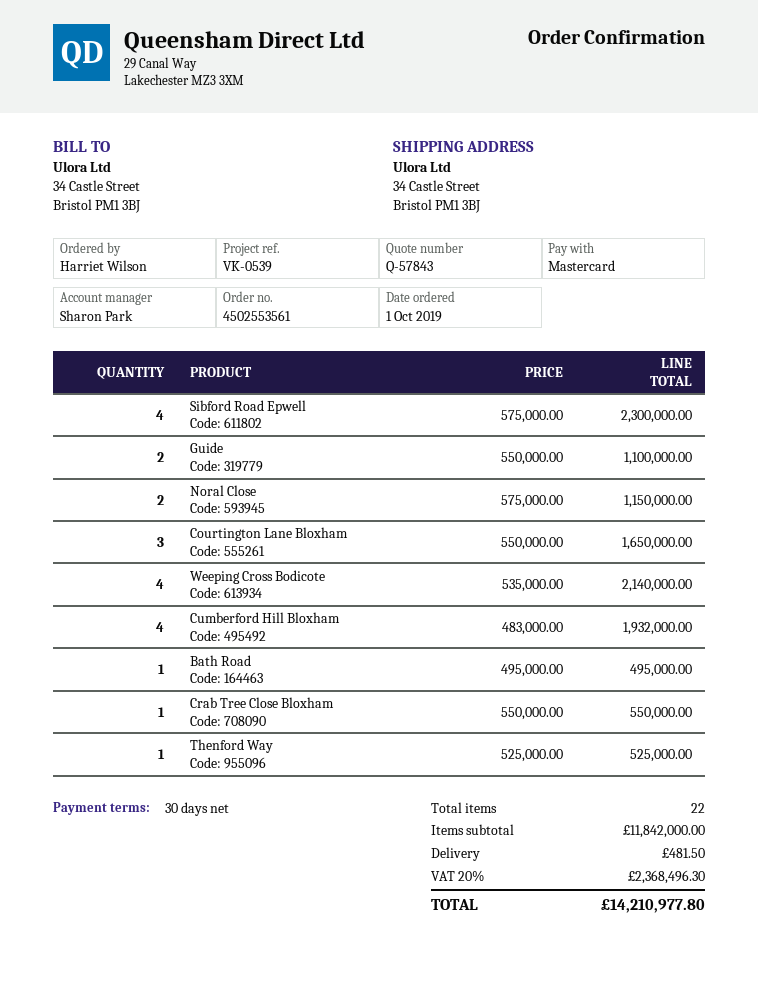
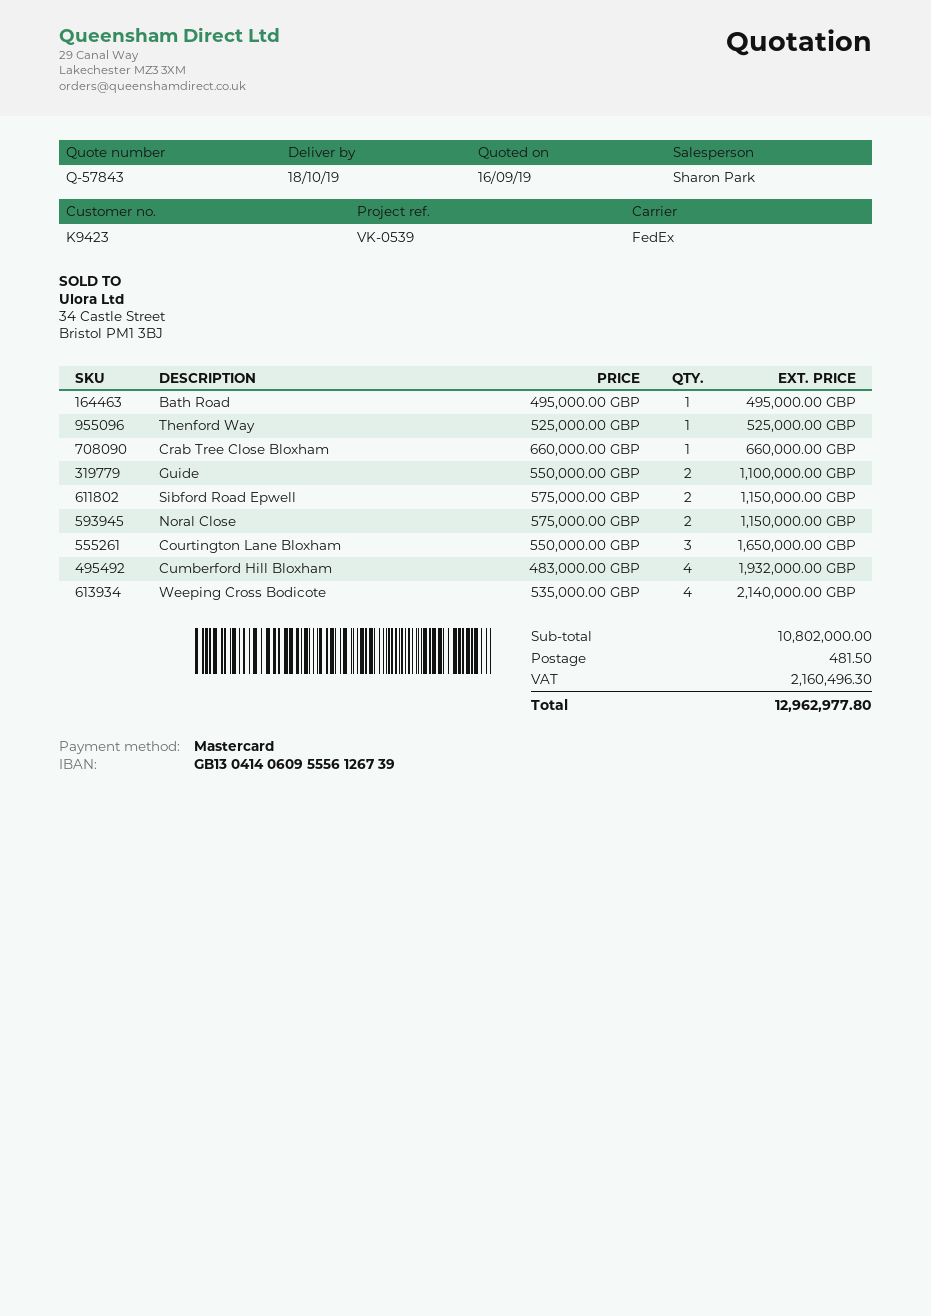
Sibford Road Epwell: 4 x 575000.00 = 2300000.00 -> 2 x 575000.00 = 1150000.00
Crab Tree Close Bloxham: 1 x 550000.00 = 550000.00 -> 1 x 660000.00 = 660000.00
subtotal: 11842000.00 -> 10802000.00
tax: 2368496.30 -> 2160496.30
total: 14210977.80 -> 12962977.80

